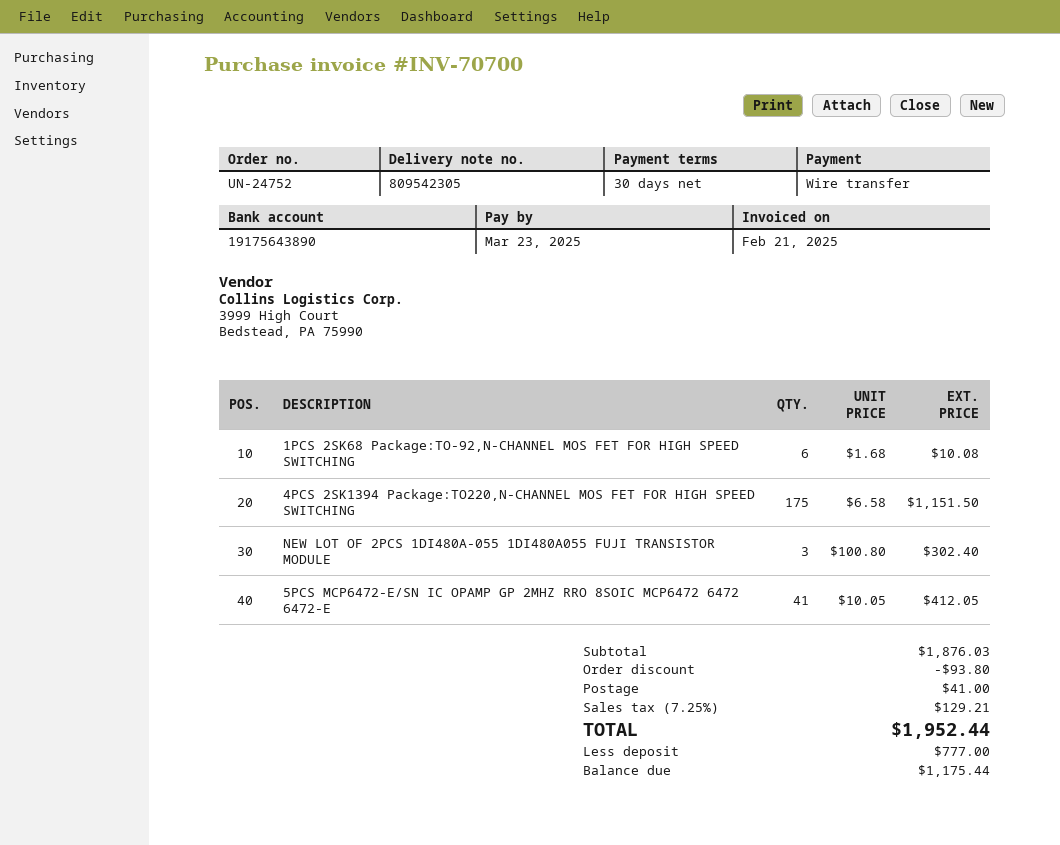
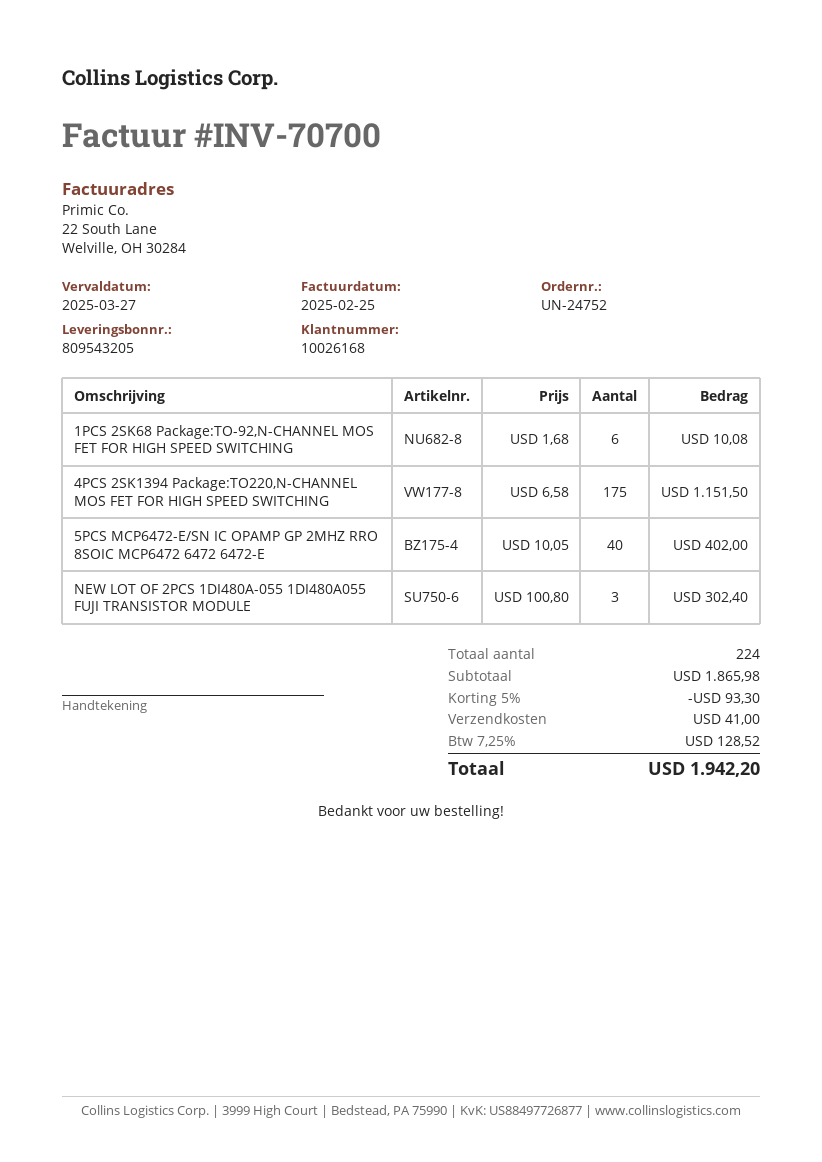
delivery note number: 809542305 -> 809543205
invoice date: 2025-02-21 -> 2025-02-25
due date: 2025-03-23 -> 2025-03-27
5PCS MCP6472-E/SN IC OPAMP GP 2MHZ RRO 8SOIC MCP6472 6472 6472-E: 41 x 10.05 = 412.05 -> 40 x 10.05 = 402.00
subtotal: 1876.03 -> 1865.98
discount: 93.80 -> 93.30
tax: 7.25% = 129.21 -> 7.25% = 128.52
total: 1952.44 -> 1942.20

